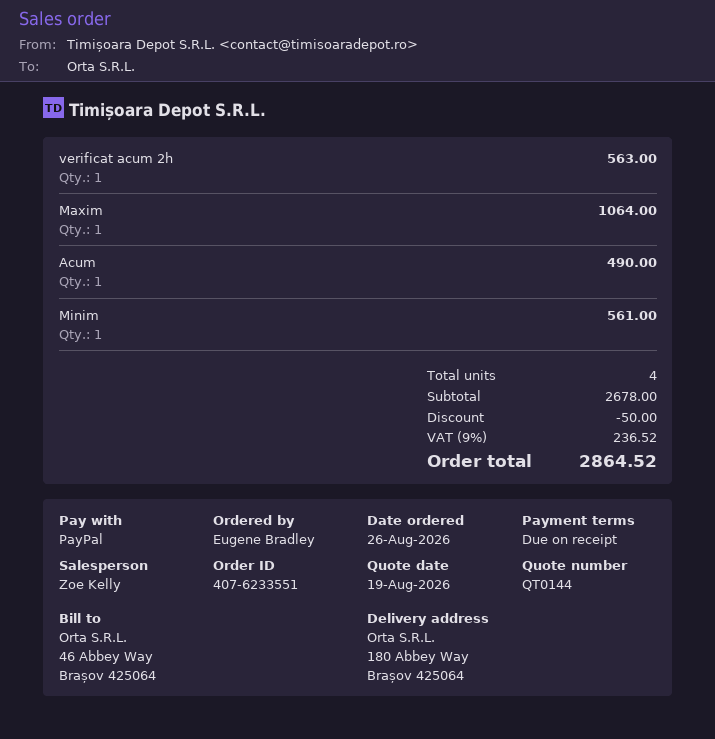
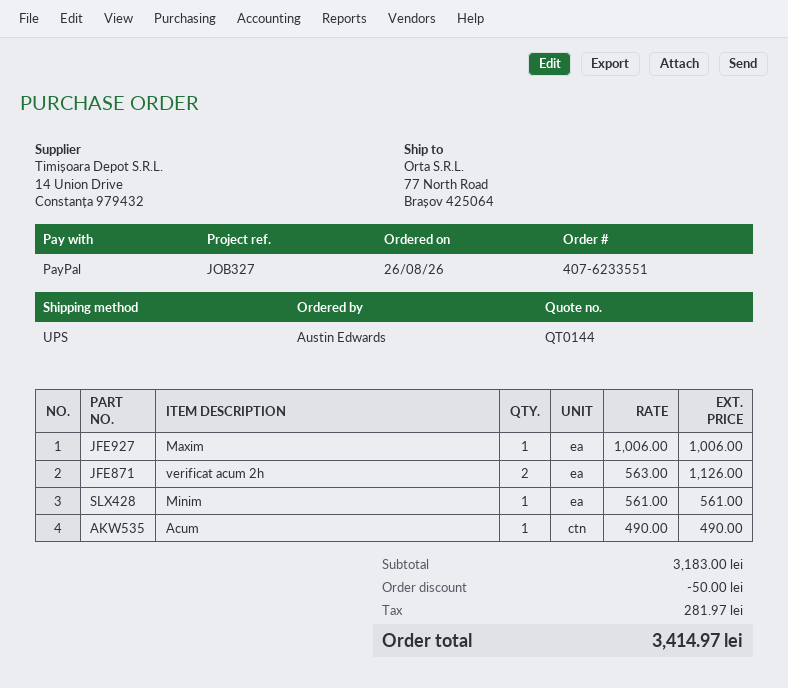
ordered by: Eugene Bradley -> Austin Edwards
ship to: 180 Abbey Way, Brașov 425064 -> 77 North Road, Brașov 425064
verificat acum 2h: 1 for 563.00 -> 2 for 1126.00
Maxim: 1 for 1064.00 -> 1 for 1006.00
subtotal: 2678.00 -> 3183.00
tax: 236.52 -> 281.97
total: 2864.52 -> 3414.97

